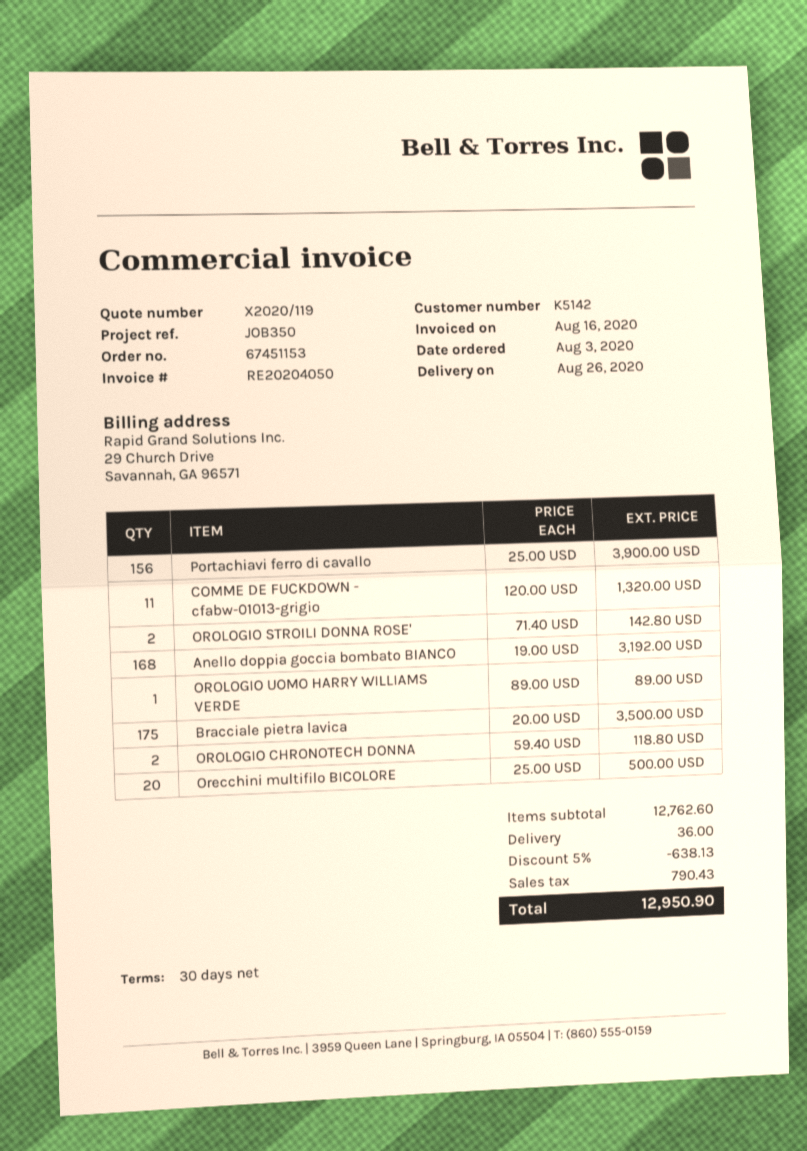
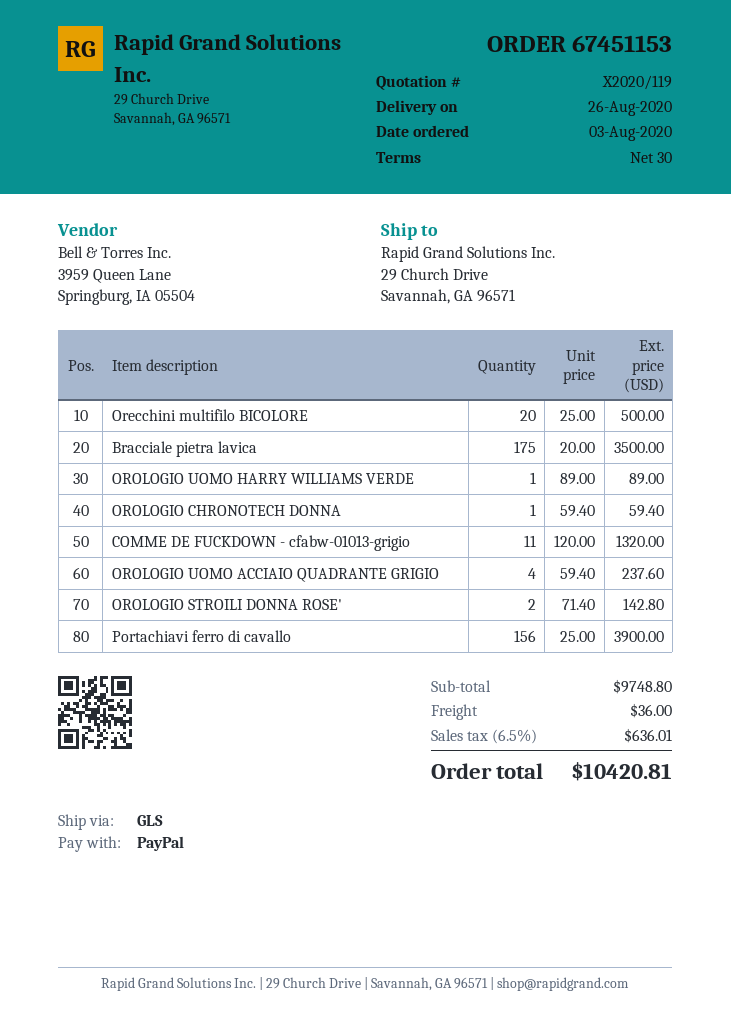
Anello doppia goccia bombato BIANCO: 168 x 19.00 = 3192.00 -> none
OROLOGIO CHRONOTECH DONNA: 2 x 59.40 = 118.80 -> 1 x 59.40 = 59.40
OROLOGIO UOMO ACCIAIO QUADRANTE GRIGIO: none -> 4 x 59.40 = 237.60
subtotal: 12762.60 -> 9748.80
discount: 5% = 638.13 -> none
tax: 790.43 -> 636.01
total: 12950.90 -> 10420.81

